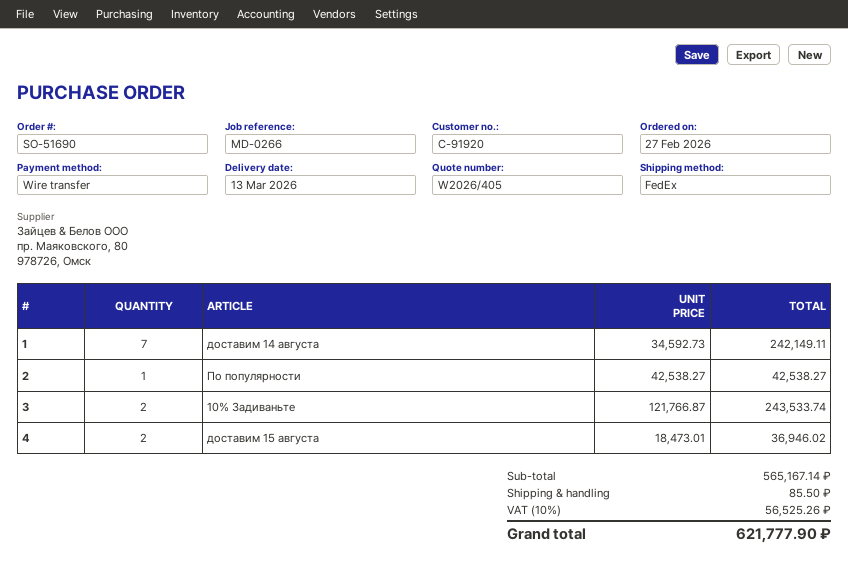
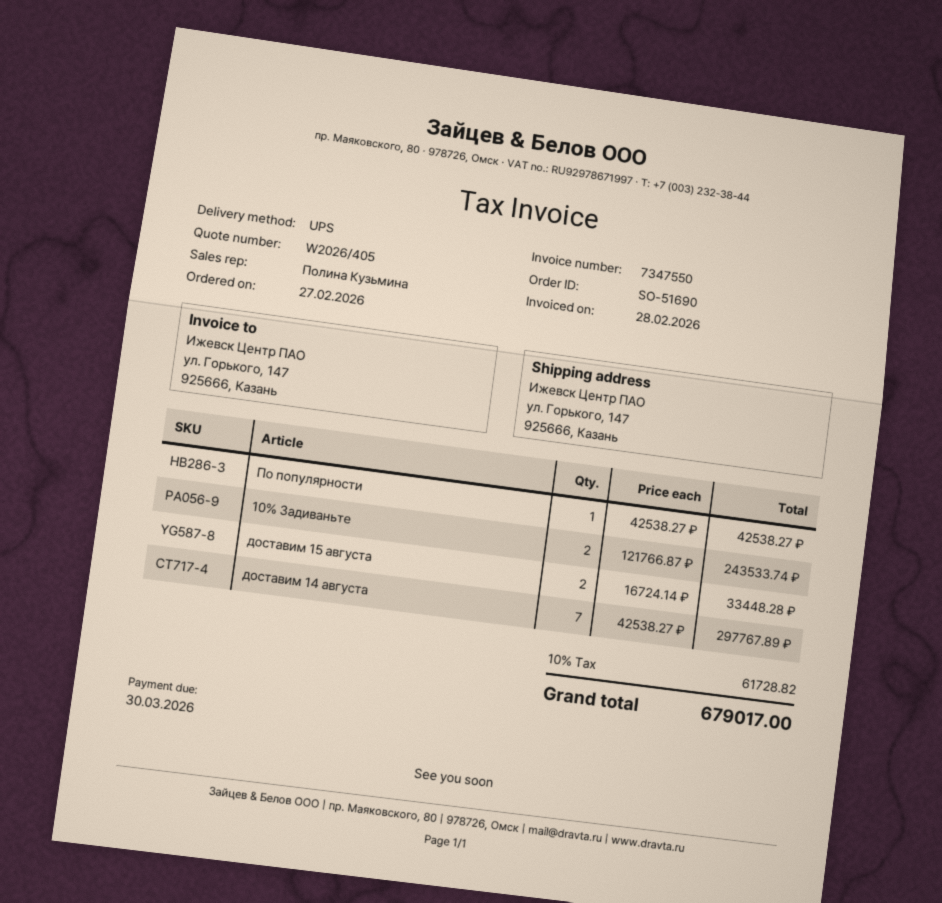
shipping method: FedEx -> UPS
доставим 14 августа: 7 x 34592.73 = 242149.11 -> 7 x 42538.27 = 297767.89
доставим 15 августа: 2 x 18473.01 = 36946.02 -> 2 x 16724.14 = 33448.28
shipping: 85.50 -> none
tax: 10% = 56525.26 -> 10% = 61728.82
total: 621777.90 -> 679017.00

